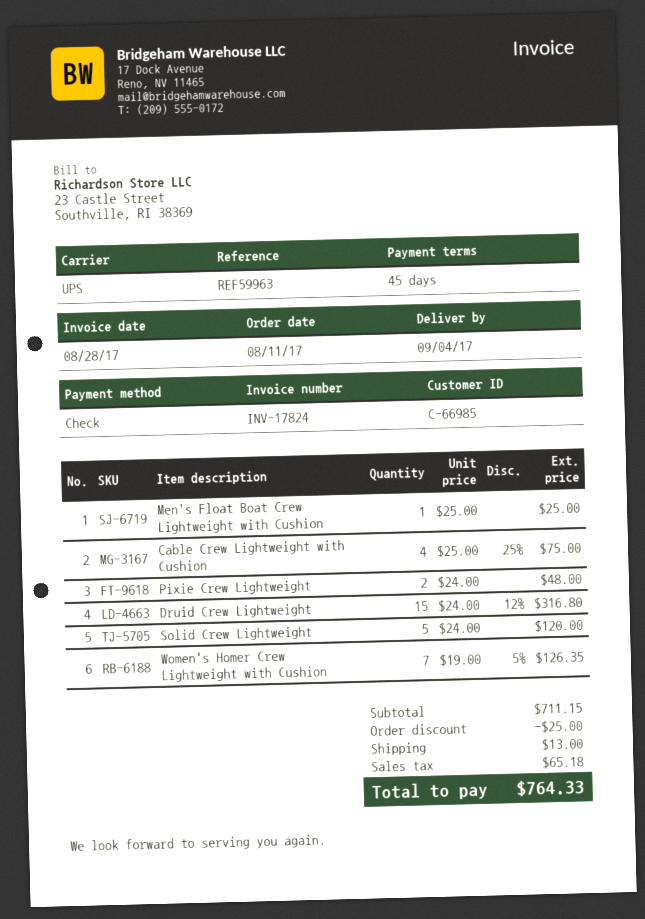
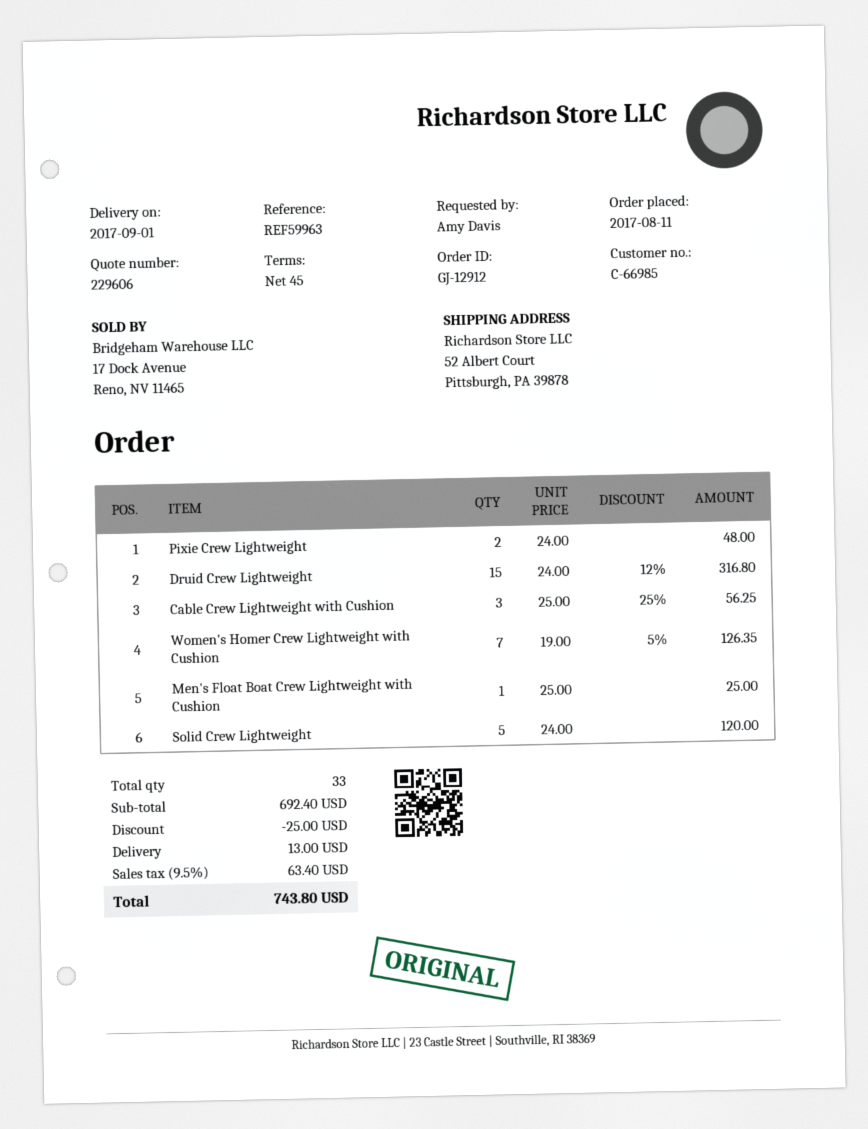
delivery date: 2017-09-04 -> 2017-09-01
Cable Crew Lightweight with Cushion: 4 x 25.00 - 25% = 75.00 -> 3 x 25.00 - 25% = 56.25
subtotal: 711.15 -> 692.40
tax: 65.18 -> 63.40
total: 764.33 -> 743.80

